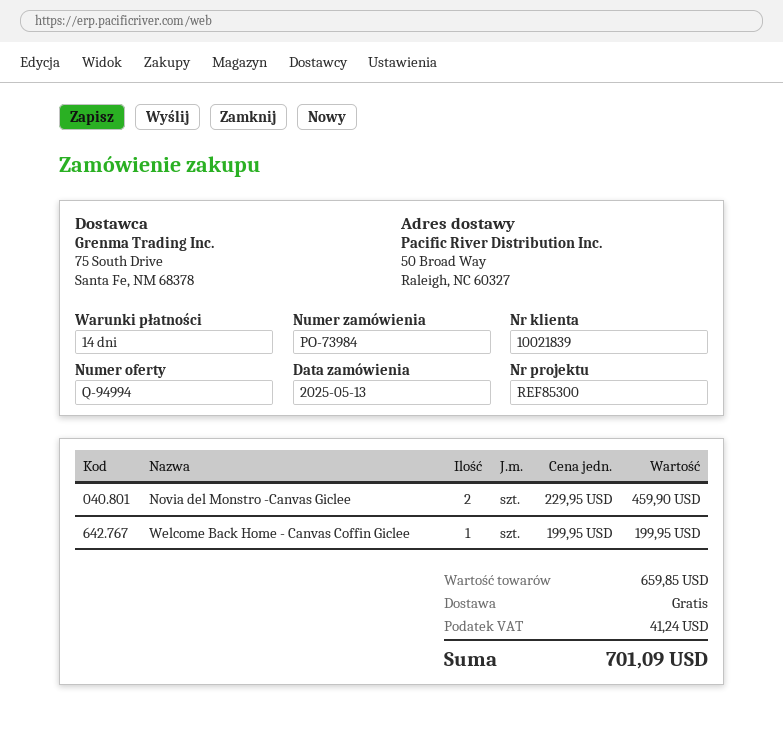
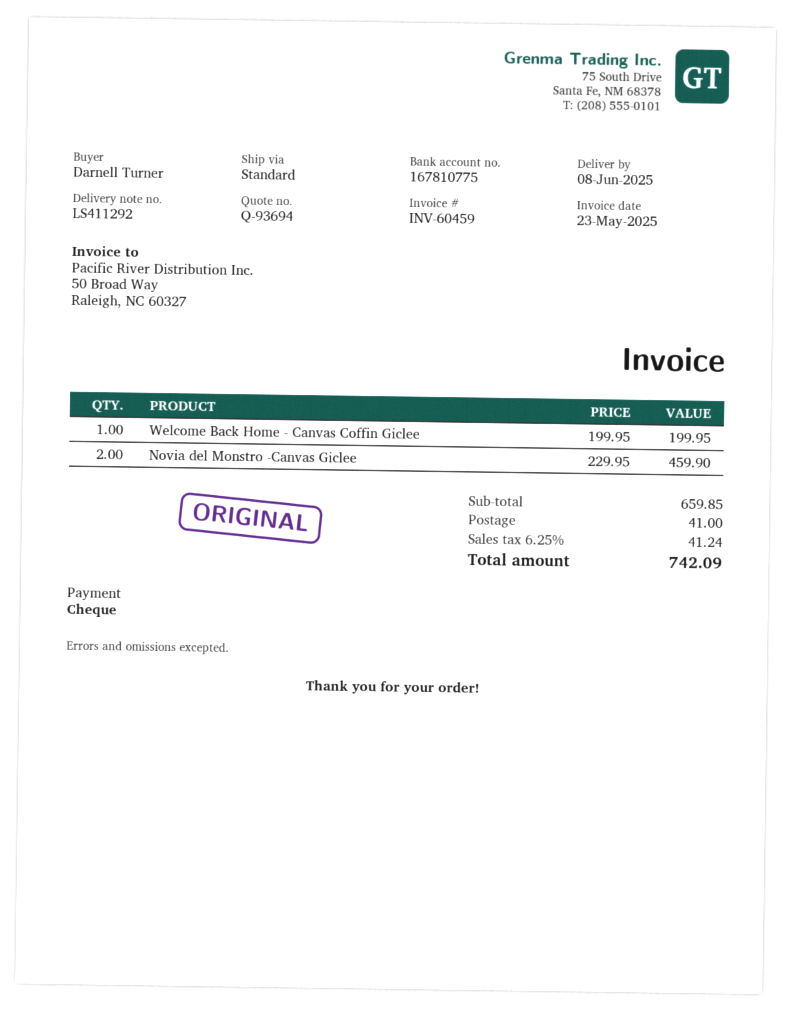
quote number: Q-94994 -> Q-93694
shipping: 0.00 -> 41.00
total: 701.09 -> 742.09

